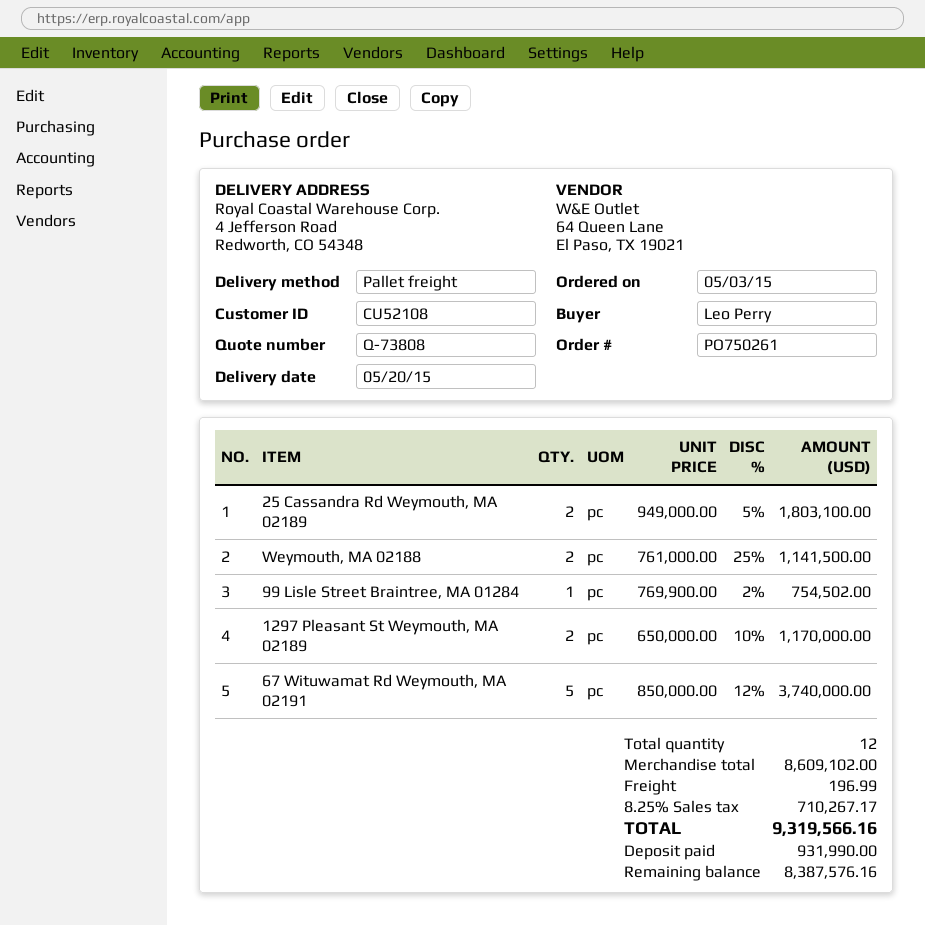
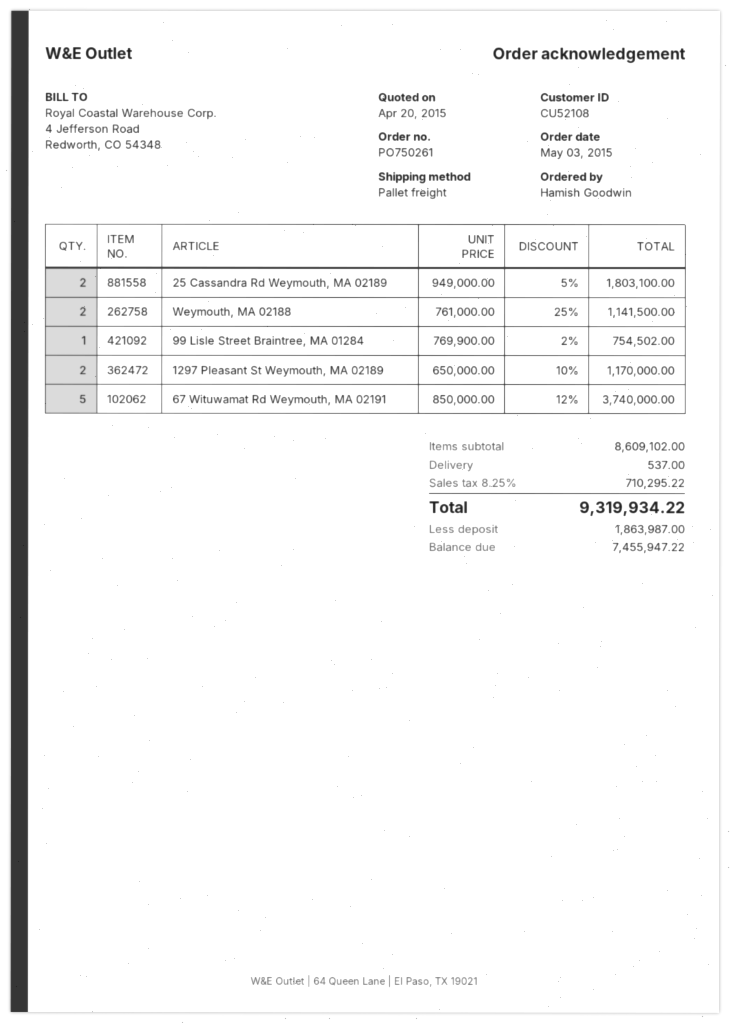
ordered by: Leo Perry -> Hamish Goodwin
shipping: 196.99 -> 537.00
tax: 8.25% = 710267.17 -> 8.25% = 710295.22
total: 9319566.16 -> 9319934.22
deposit: 931990.00 -> 1863987.00
balance: 8387576.16 -> 7455947.22

